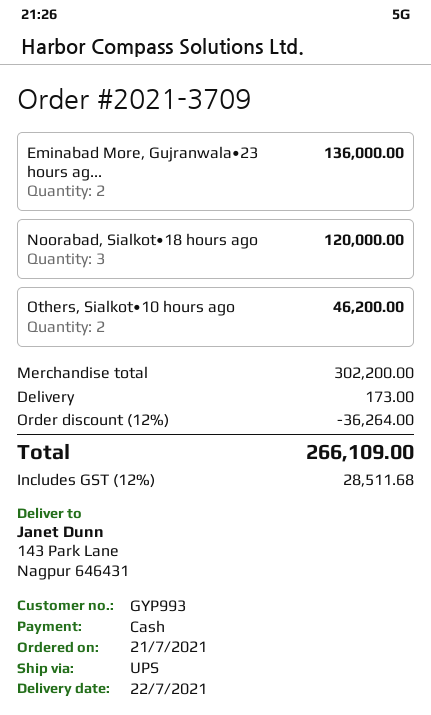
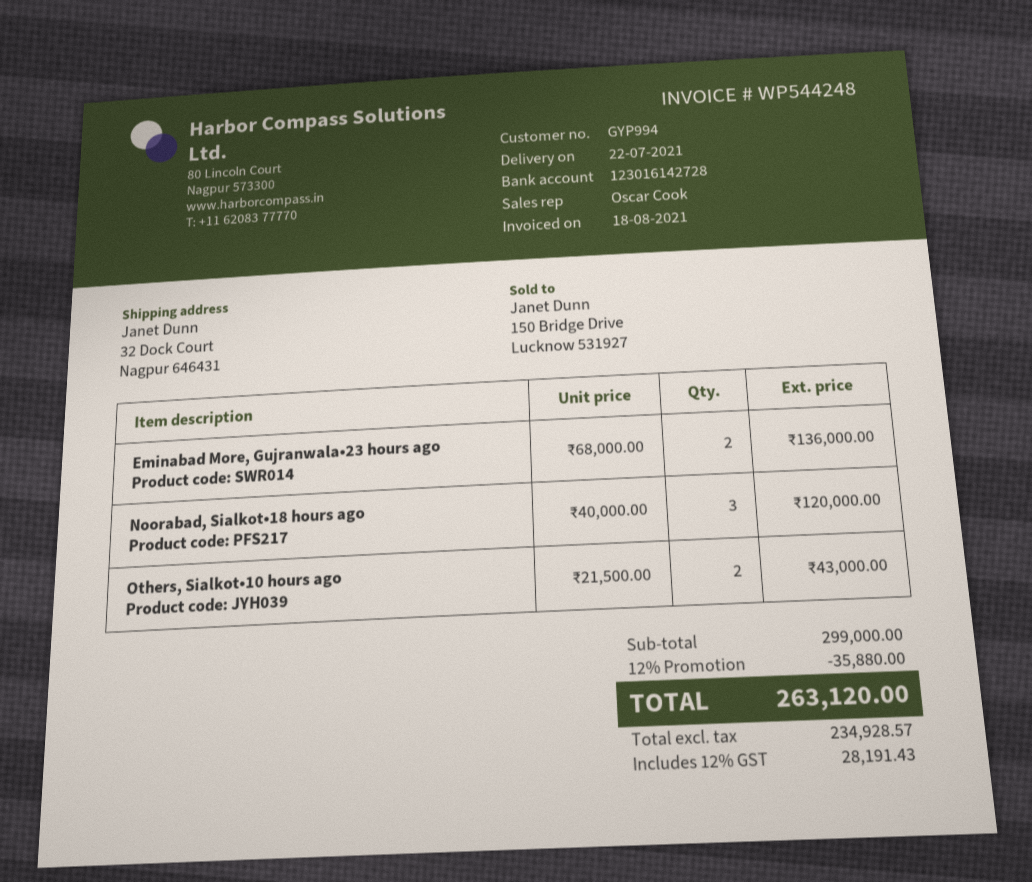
customer number: GYP993 -> GYP994
ship to: 143 Park Lane, Nagpur 646431 -> 32 Dock Court, Nagpur 646431
Others, Sialkot•10 hours ago: 2 for 46200.00 -> 2 for 43000.00
subtotal: 302200.00 -> 299000.00
discount: 12% = 36264.00 -> 12% = 35880.00
shipping: 173.00 -> none
tax: 12% = 28511.68 -> 12% = 28191.43
total: 266109.00 -> 263120.00

